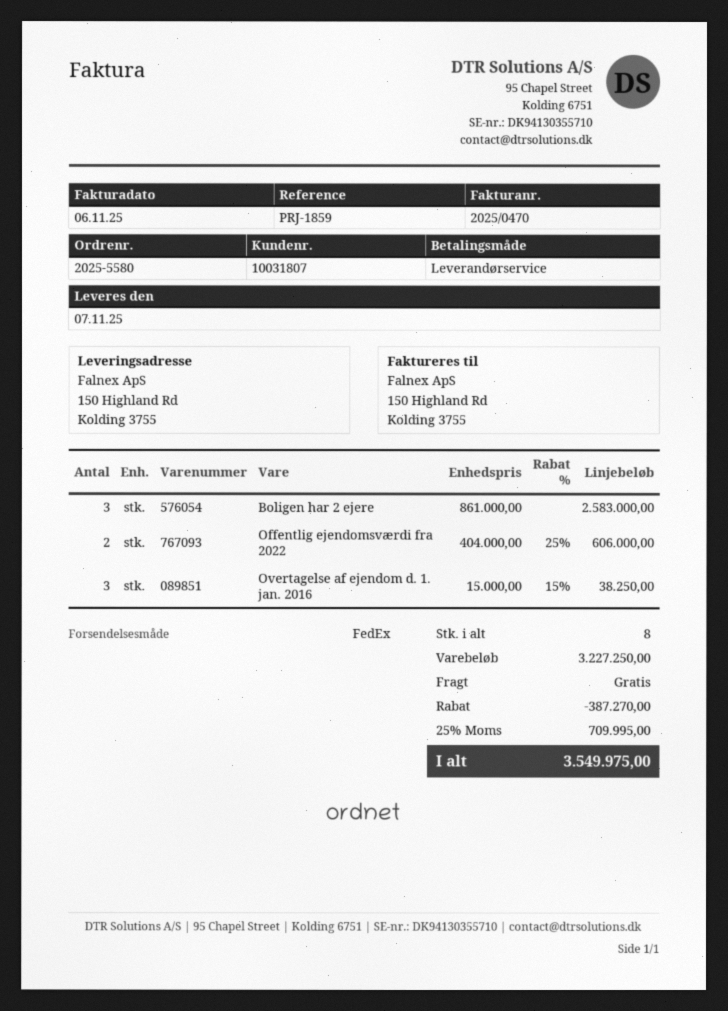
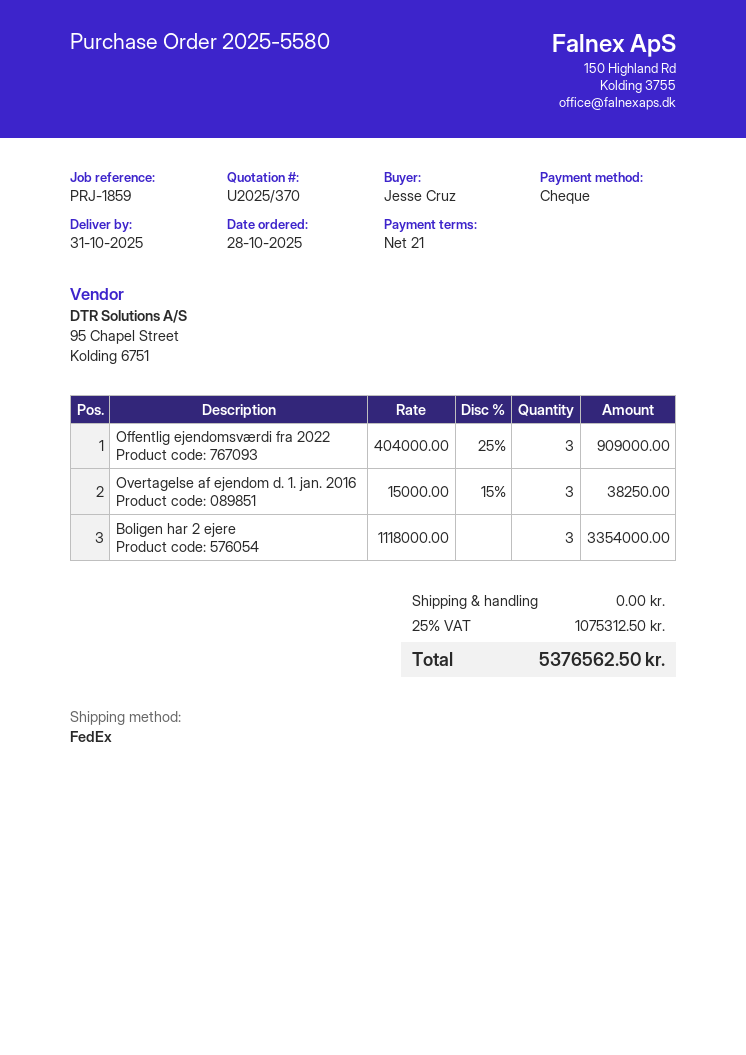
delivery date: 2025-11-07 -> 2025-10-31
payment method: direct debit -> cheque
Boligen har 2 ejere: 3 x 861000.00 = 2583000.00 -> 3 x 1118000.00 = 3354000.00
Offentlig ejendomsværdi fra 2022: 2 x 404000.00 - 25% = 606000.00 -> 3 x 404000.00 - 25% = 909000.00
discount: 387270.00 -> none
tax: 25% = 709995.00 -> 25% = 1075312.50
total: 3549975.00 -> 5376562.50

